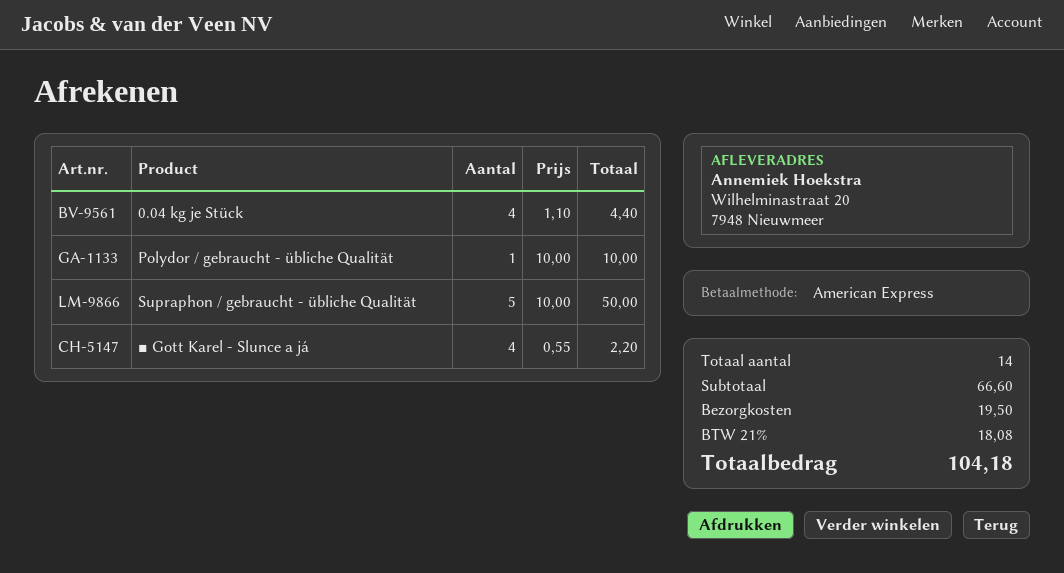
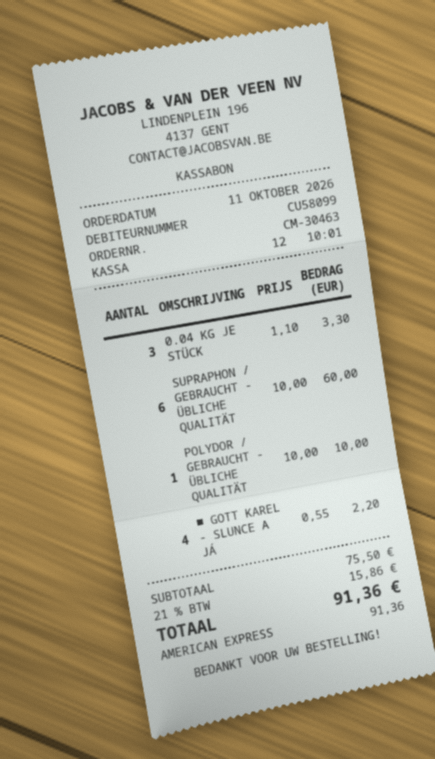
0.04 kg je Stück: 4 x 1.10 = 4.40 -> 3 x 1.10 = 3.30
Supraphon / gebraucht - übliche Qualität: 5 x 10.00 = 50.00 -> 6 x 10.00 = 60.00
subtotal: 66.60 -> 75.50
shipping: 19.50 -> none
tax: 21% = 18.08 -> 21% = 15.86
total: 104.18 -> 91.36

